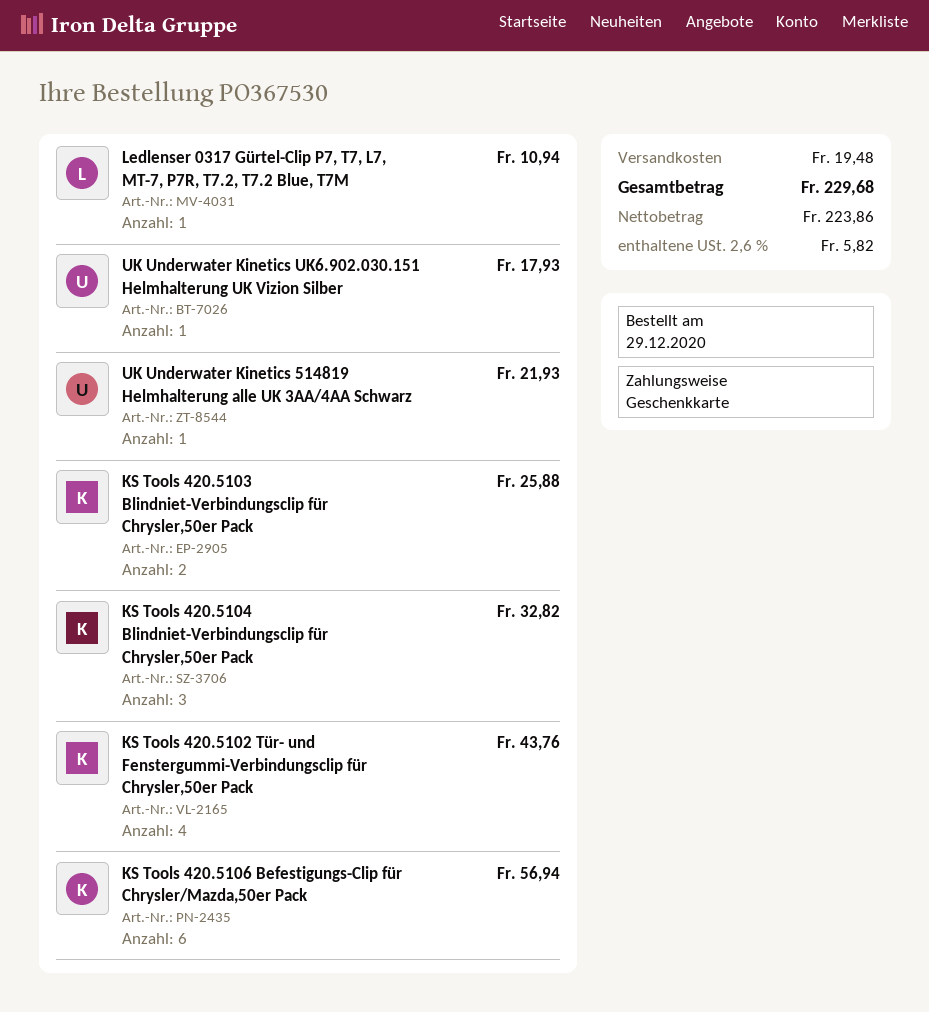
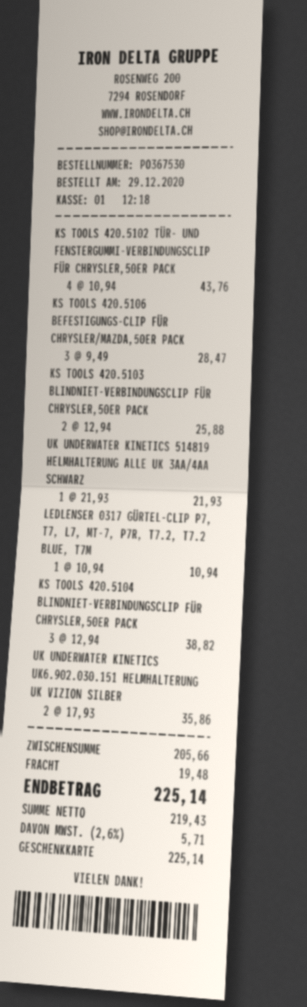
UK Underwater Kinetics UK6.902.030.151 Helmhalterung UK Vizion Silber: 1 for 17.93 -> 2 for 35.86
KS Tools 420.5104 Blindniet-Verbindungsclip für Chrysler,50er Pack: 3 for 32.82 -> 3 for 38.82
KS Tools 420.5106 Befestigungs-Clip für Chrysler/Mazda,50er Pack: 6 for 56.94 -> 3 for 28.47
net: 223.86 -> 219.43
tax: 2.6% = 5.82 -> 2.6% = 5.71
total: 229.68 -> 225.14

